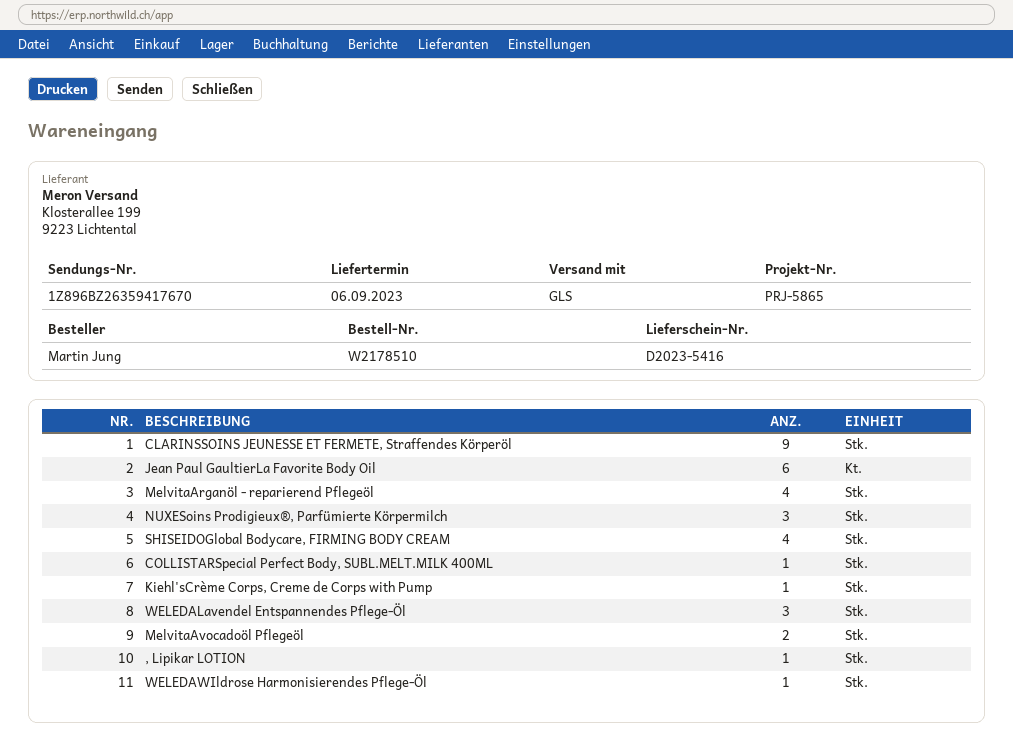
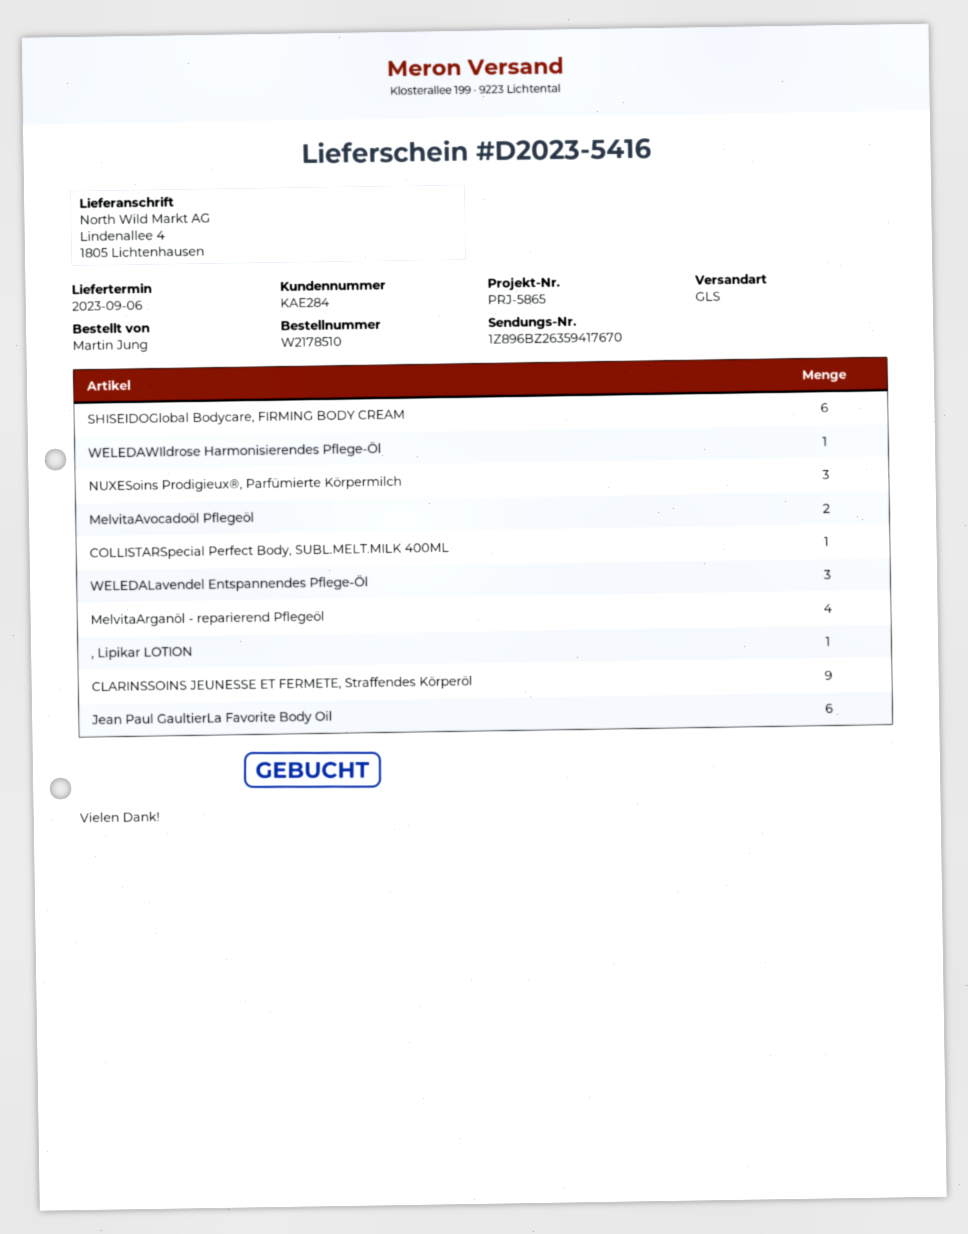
SHISEIDOGlobal Bodycare, FIRMING BODY CREAM: 4 -> 6
Kiehl'sCrème Corps, Creme de Corps with Pump: 1 -> none

